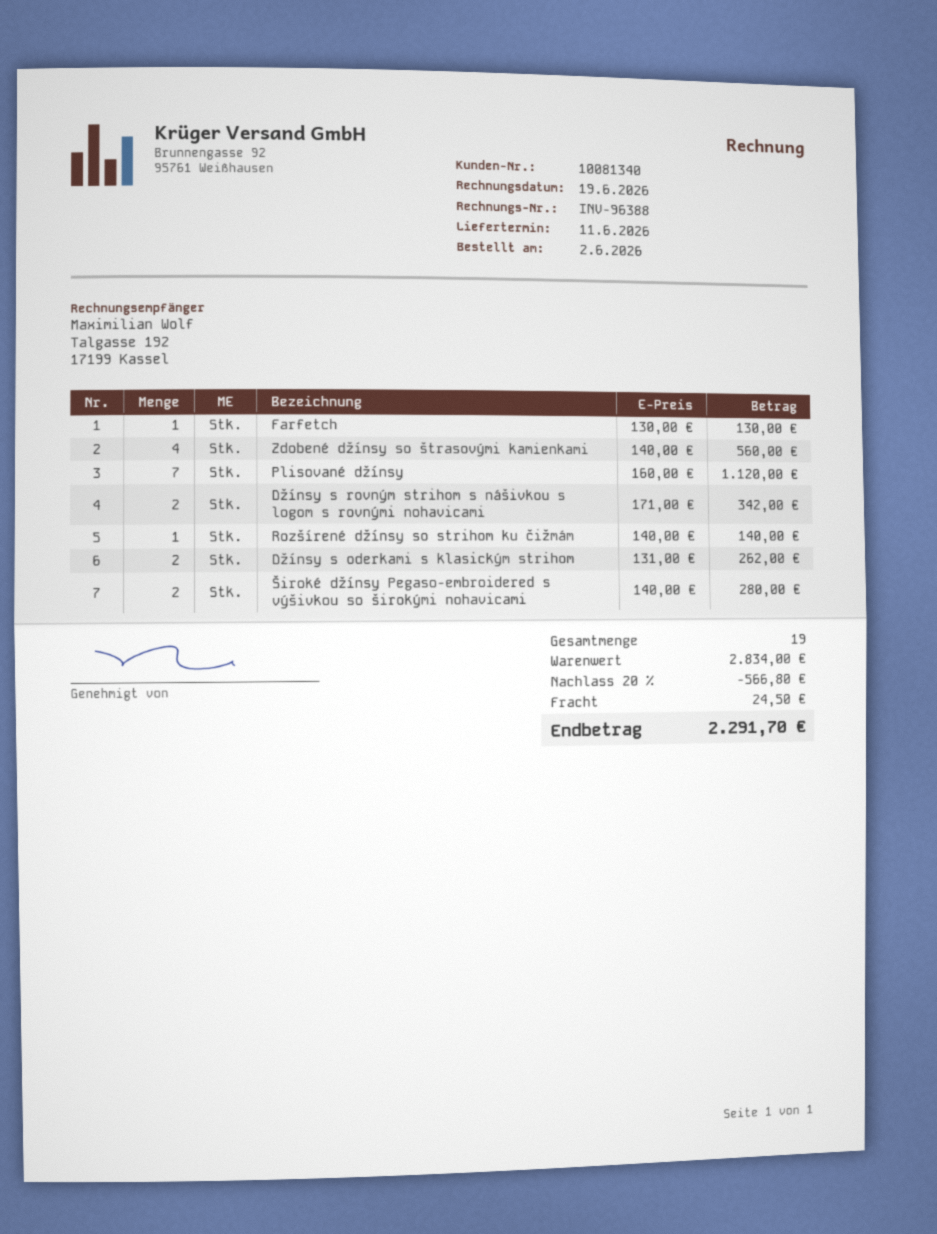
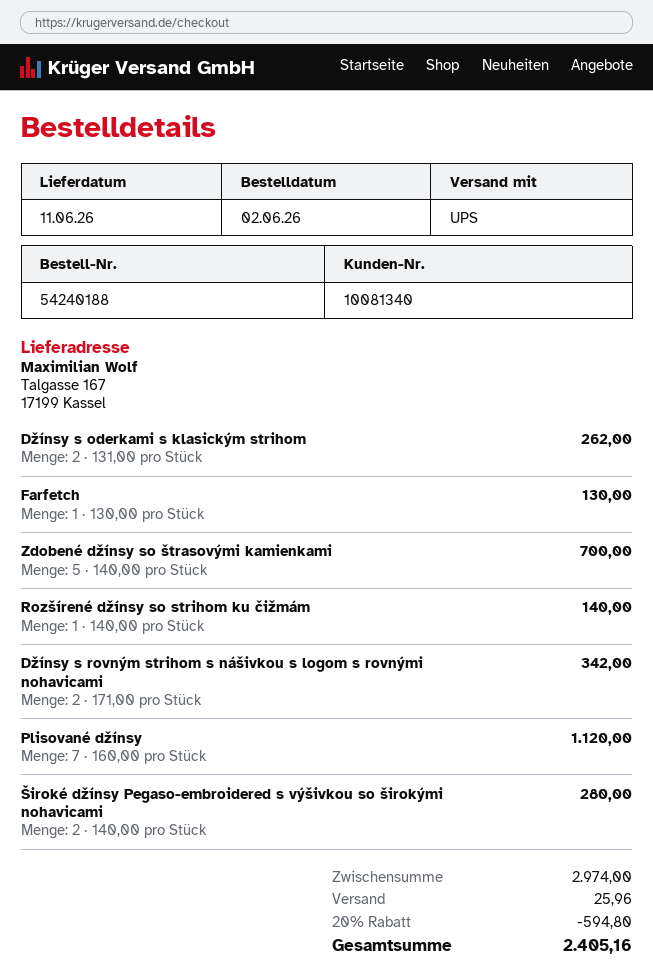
Zdobené džínsy so štrasovými kamienkami: 4 x 140.00 = 560.00 -> 5 x 140.00 = 700.00
subtotal: 2834.00 -> 2974.00
discount: 20% = 566.80 -> 20% = 594.80
shipping: 24.50 -> 25.96
total: 2291.70 -> 2405.16

